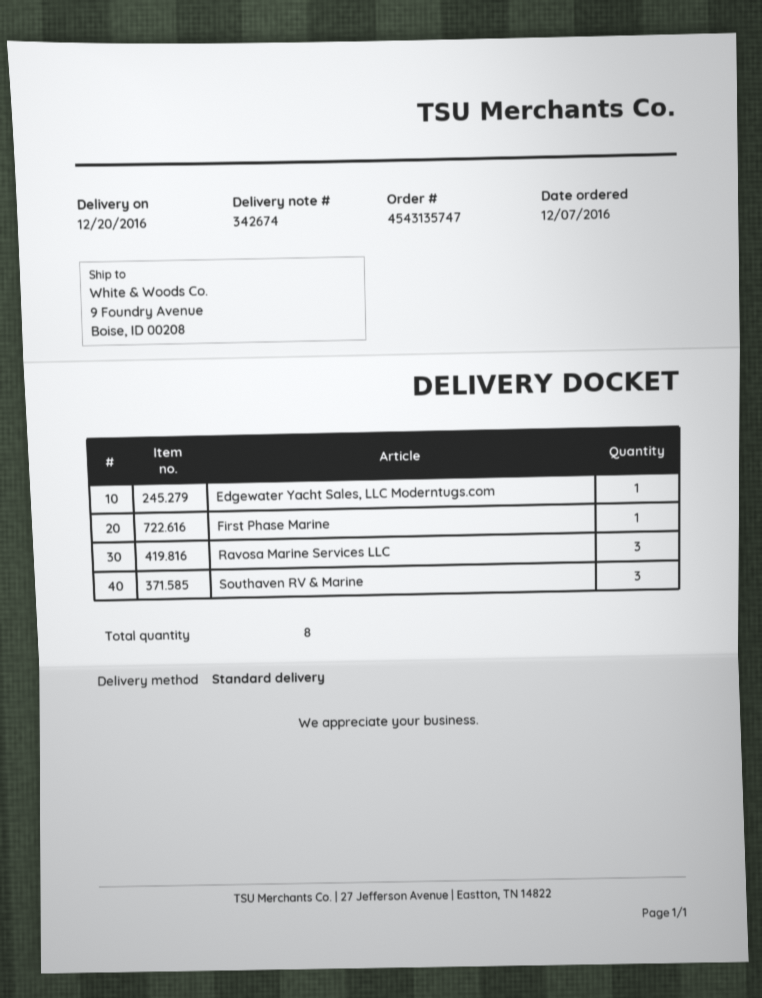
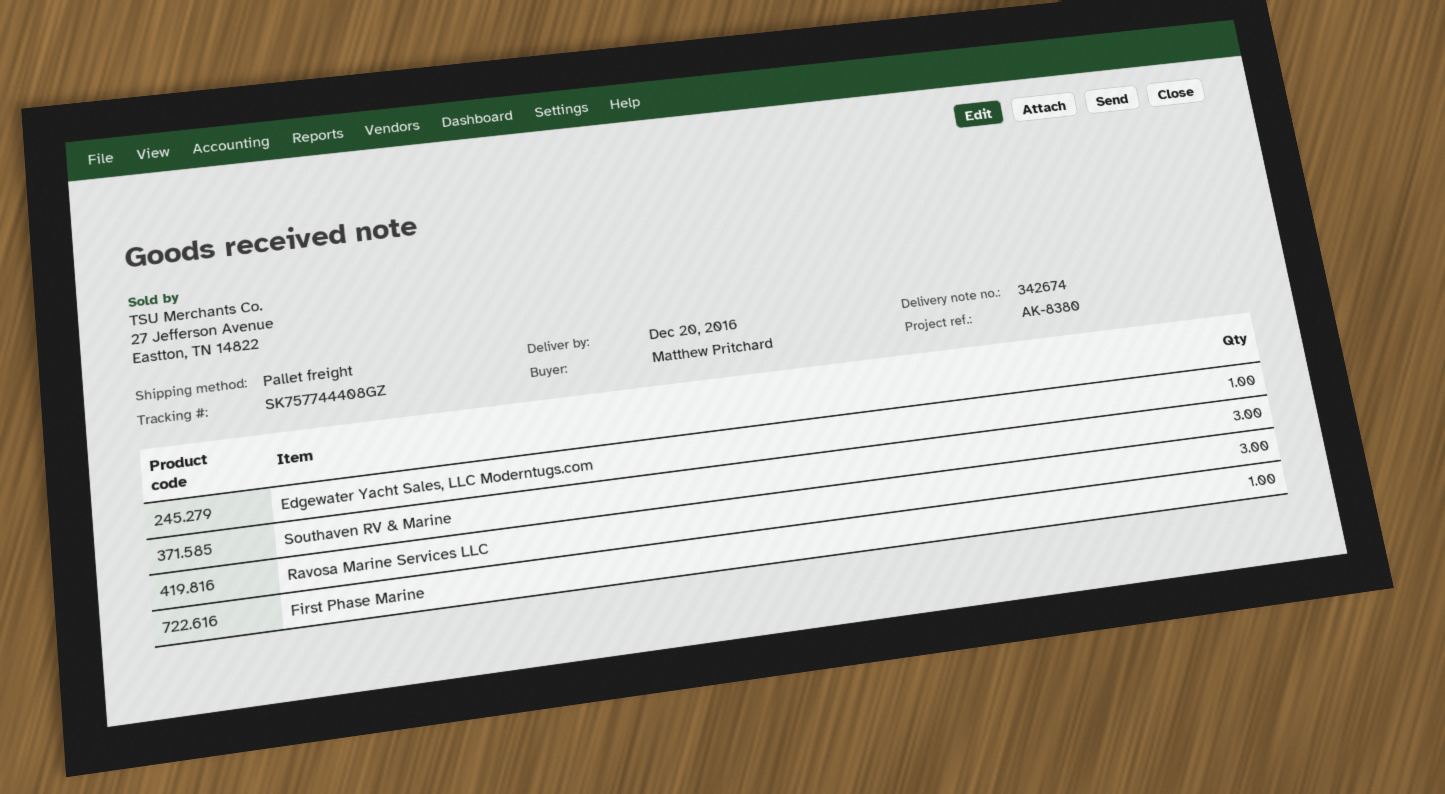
shipping method: standard -> pallet freight

